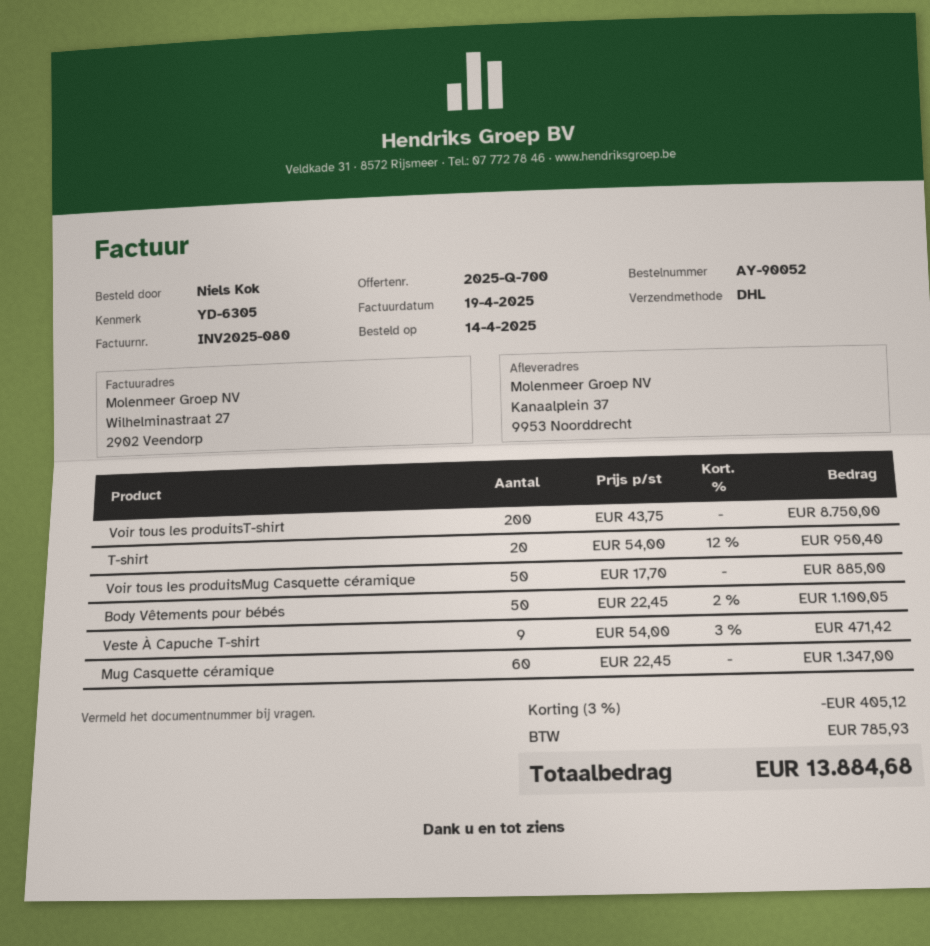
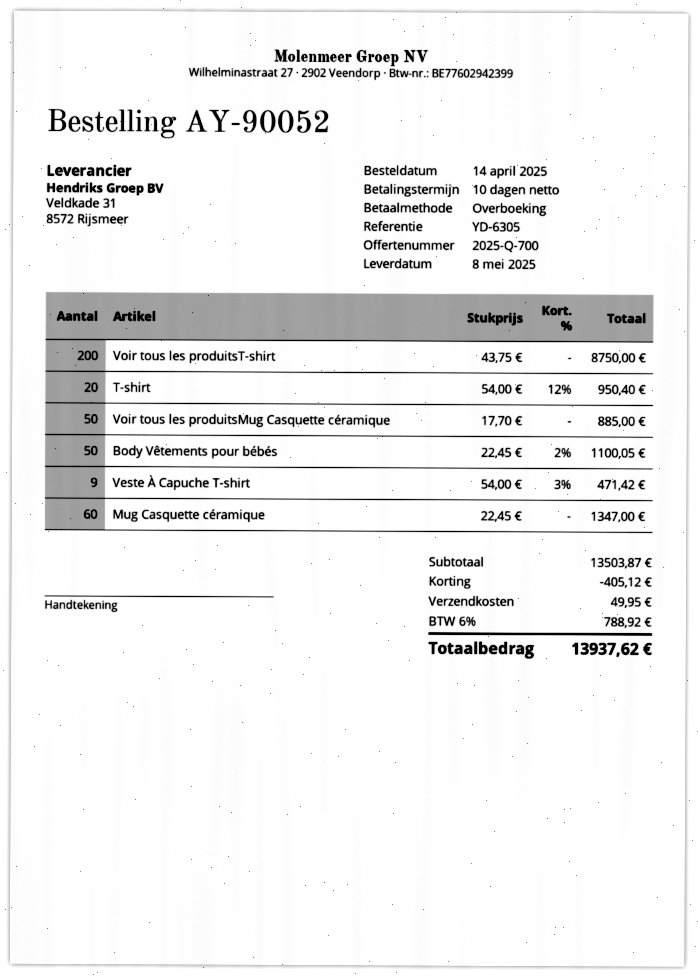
shipping: none -> 49.95
tax: 785.93 -> 788.92
total: 13884.68 -> 13937.62

